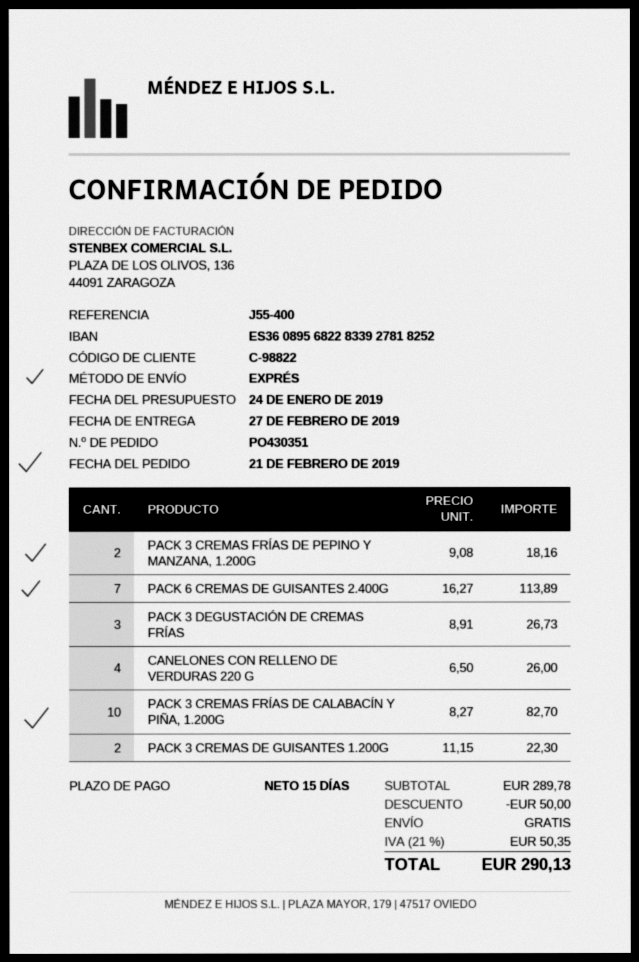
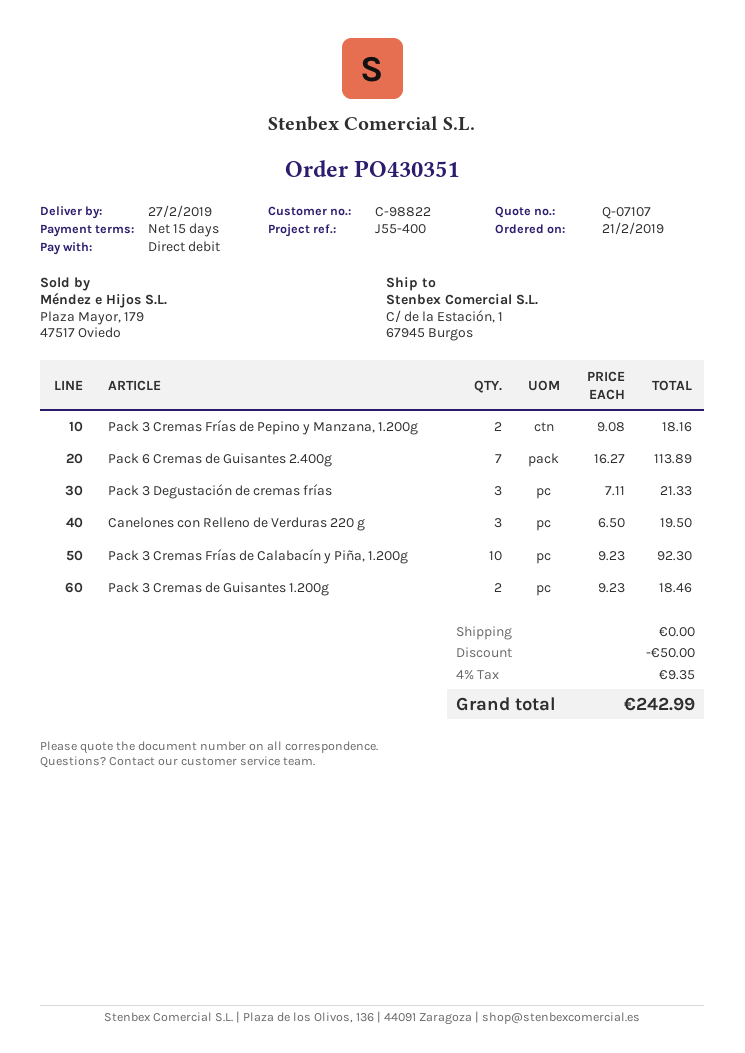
PACK 3 DEGUSTACIÓN DE CREMAS FRÍAS: 3 x 8.91 = 26.73 -> 3 x 7.11 = 21.33
CANELONES CON RELLENO DE VERDURAS 220 G: 4 x 6.50 = 26.00 -> 3 x 6.50 = 19.50
PACK 3 CREMAS FRÍAS DE CALABACÍN Y PIÑA, 1.200G: 10 x 8.27 = 82.70 -> 10 x 9.23 = 92.30
PACK 3 CREMAS DE GUISANTES 1.200G: 2 x 11.15 = 22.30 -> 2 x 9.23 = 18.46
tax: 21% = 50.35 -> 4% = 9.35
total: 290.13 -> 242.99

